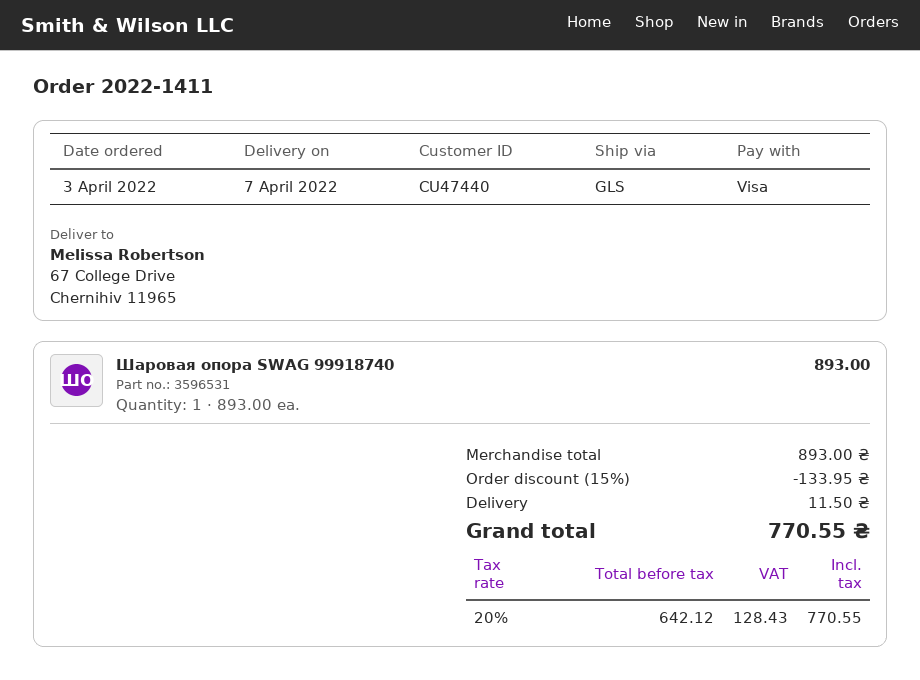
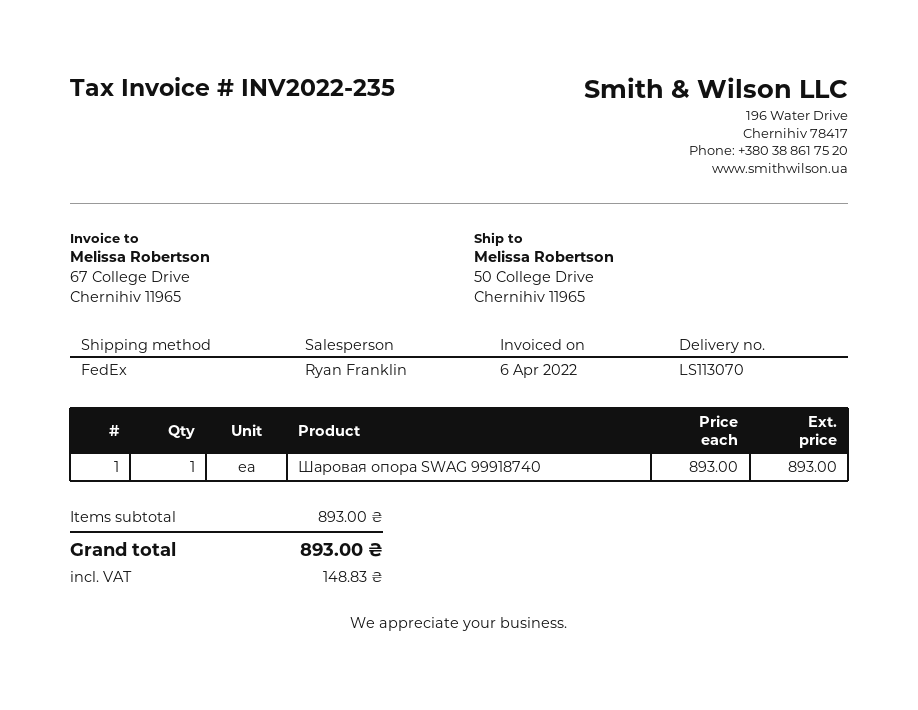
shipping method: GLS -> FedEx
ship to: 67 College Drive, Chernihiv 11965 -> 50 College Drive, Chernihiv 11965
discount: 15% = 133.95 -> none
shipping: 11.50 -> none
tax: 128.43 -> 148.83
total: 770.55 -> 893.00

